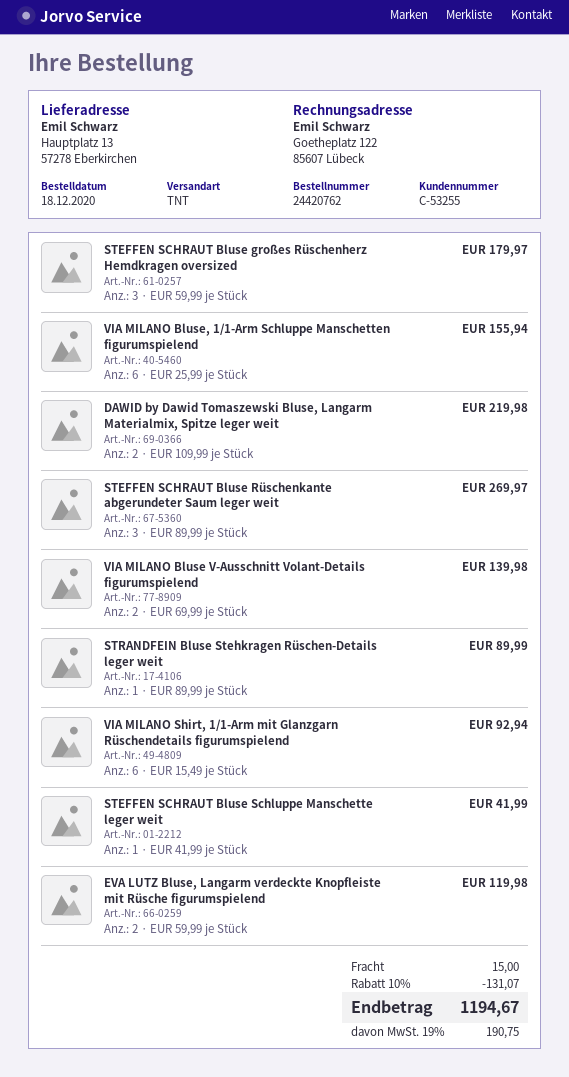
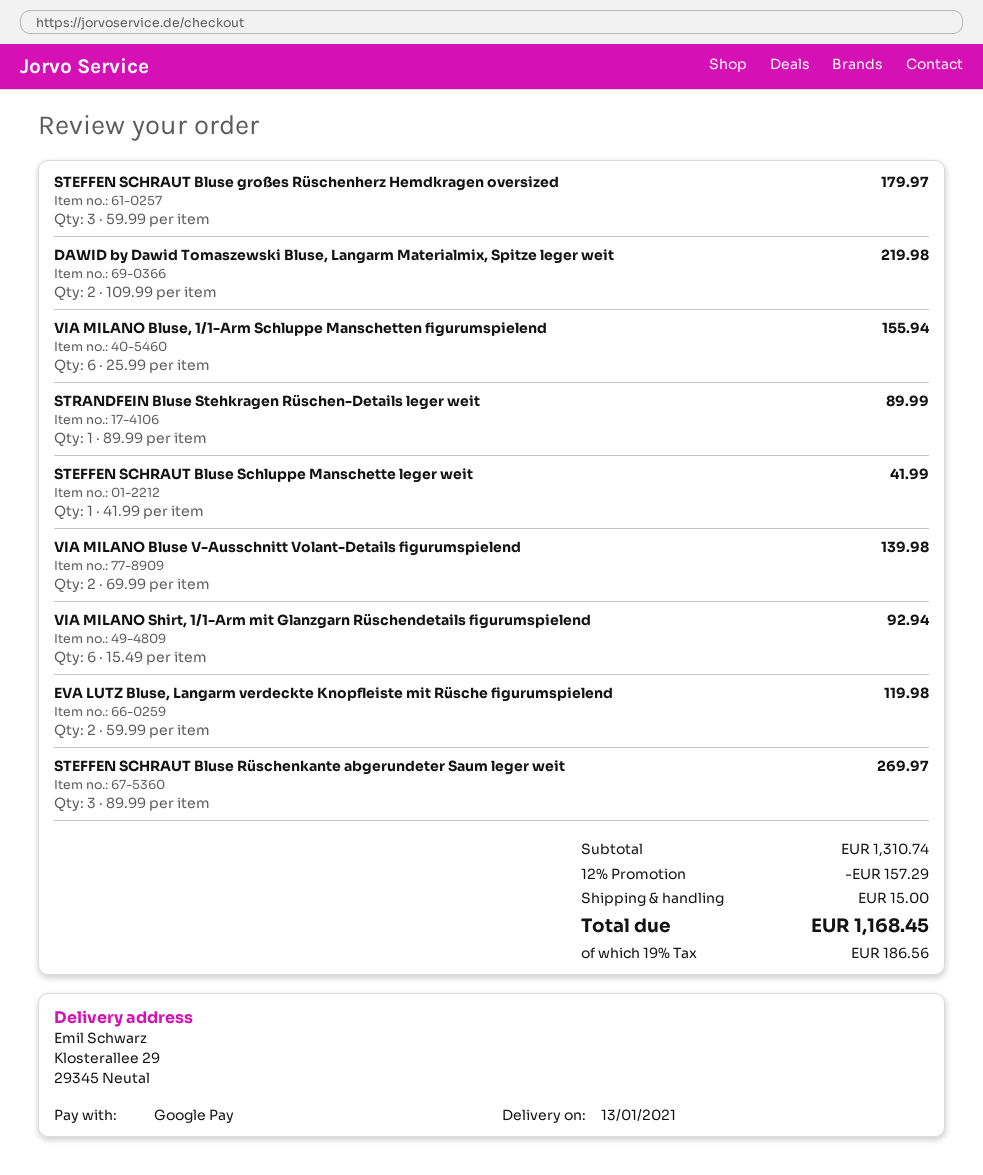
ship to: Hauptplatz 13, 57278 Eberkirchen -> Klosterallee 29, 29345 Neutal
discount: 10% = 131.07 -> 12% = 157.29
tax: 19% = 190.75 -> 19% = 186.56
total: 1194.67 -> 1168.45

